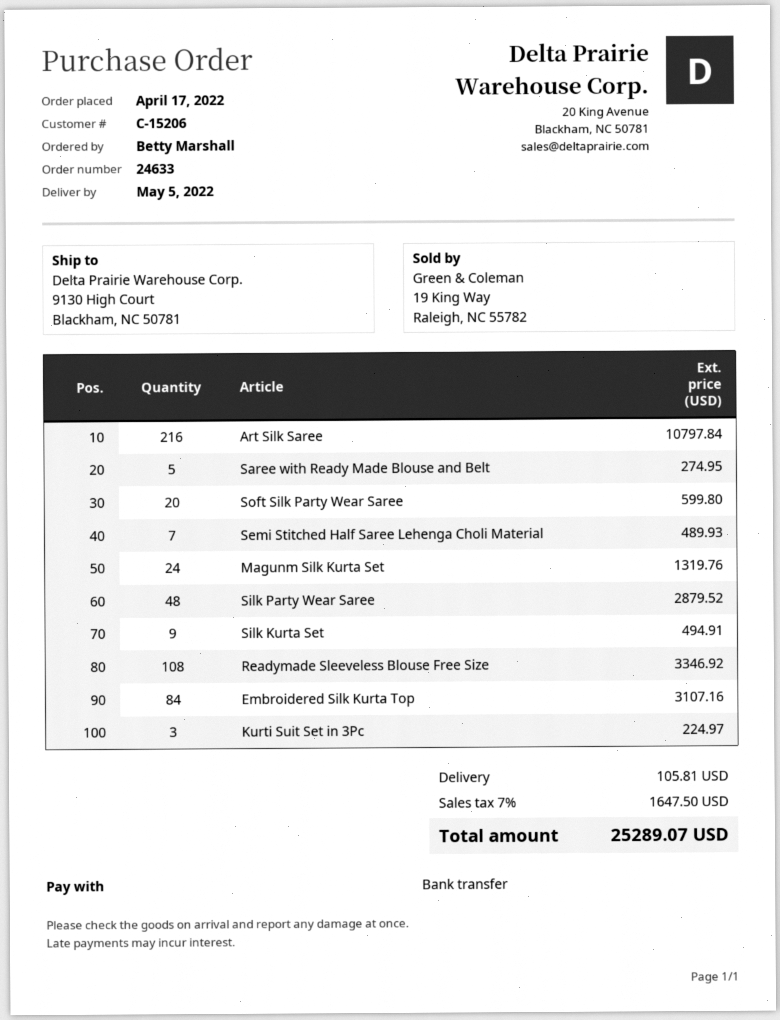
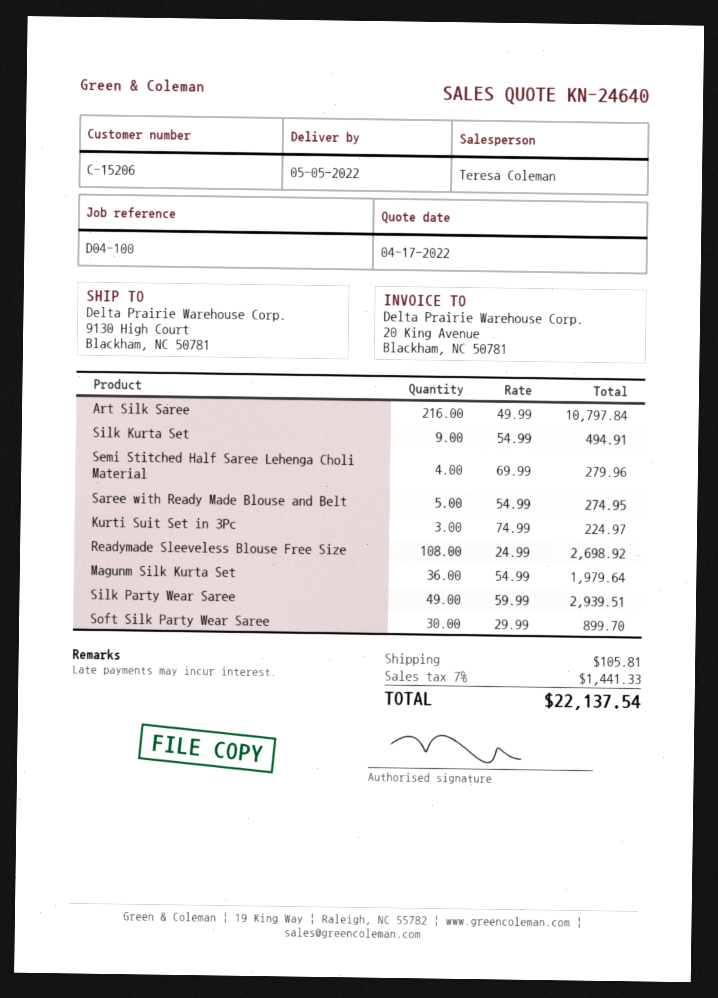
Soft Silk Party Wear Saree: 20 for 599.80 -> 30 for 899.70
Semi Stitched Half Saree Lehenga Choli Material: 7 for 489.93 -> 4 for 279.96
Magunm Silk Kurta Set: 24 for 1319.76 -> 36 for 1979.64
Silk Party Wear Saree: 48 for 2879.52 -> 49 for 2939.51
Readymade Sleeveless Blouse Free Size: 108 for 3346.92 -> 108 for 2698.92
Embroidered Silk Kurta Top: 84 for 3107.16 -> none
tax: 7% = 1647.50 -> 7% = 1441.33
total: 25289.07 -> 22137.54

